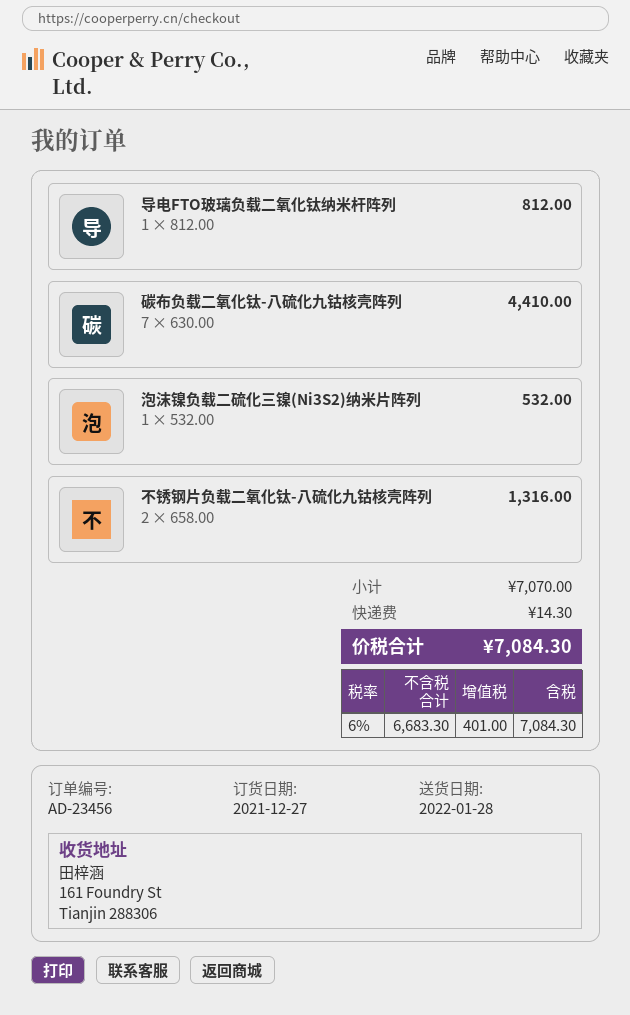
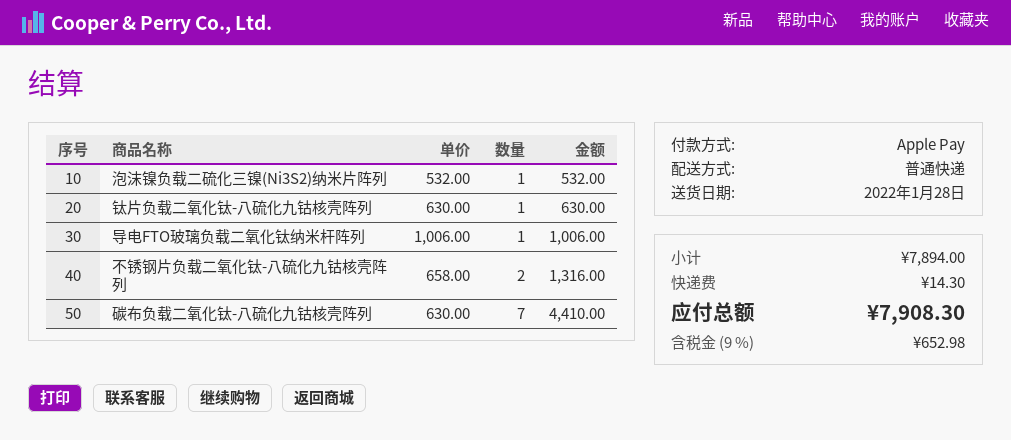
导电FTO玻璃负载二氧化钛纳米杆阵列: 1 x 812.00 = 812.00 -> 1 x 1006.00 = 1006.00
钛片负载二氧化钛-八硫化九钴核壳阵列: none -> 1 x 630.00 = 630.00
subtotal: 7070.00 -> 7894.00
tax: 6% = 401.00 -> 9% = 652.98
total: 7084.30 -> 7908.30

